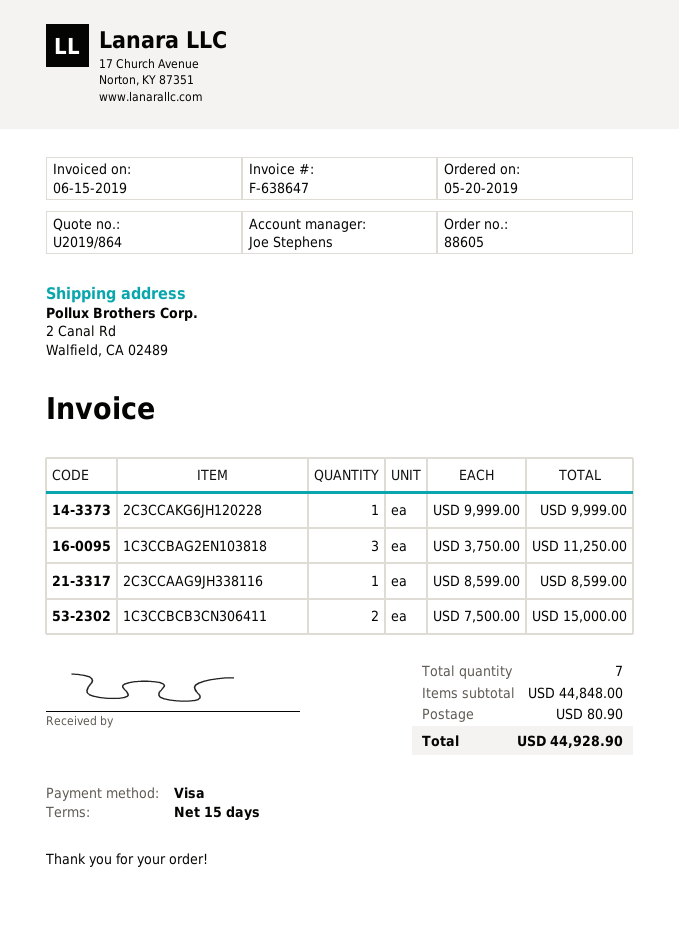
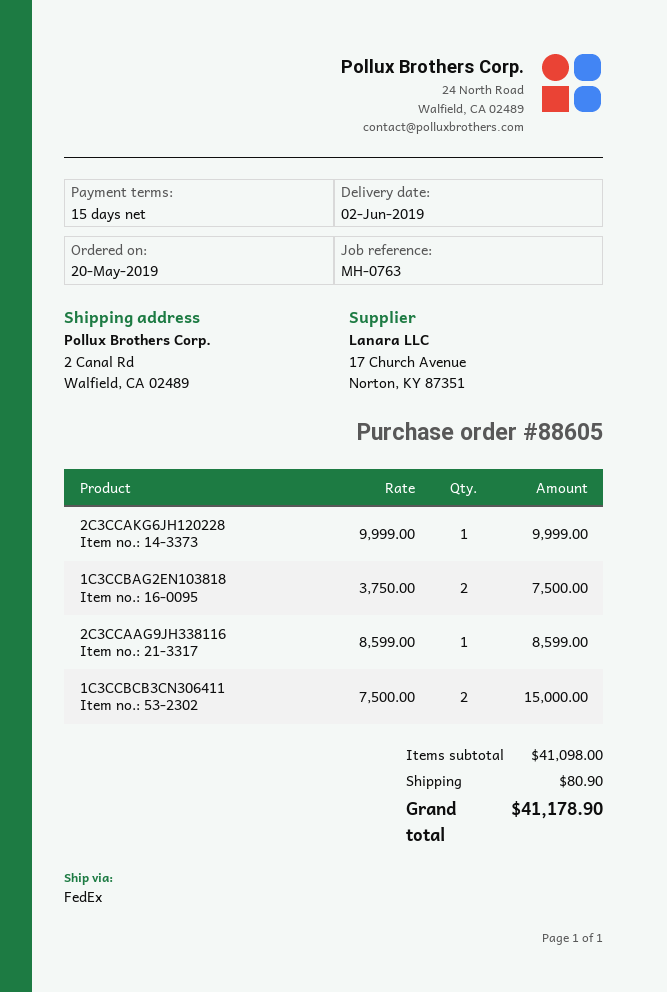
1C3CCBAG2EN103818: 3 x 3750.00 = 11250.00 -> 2 x 3750.00 = 7500.00
subtotal: 44848.00 -> 41098.00
total: 44928.90 -> 41178.90

